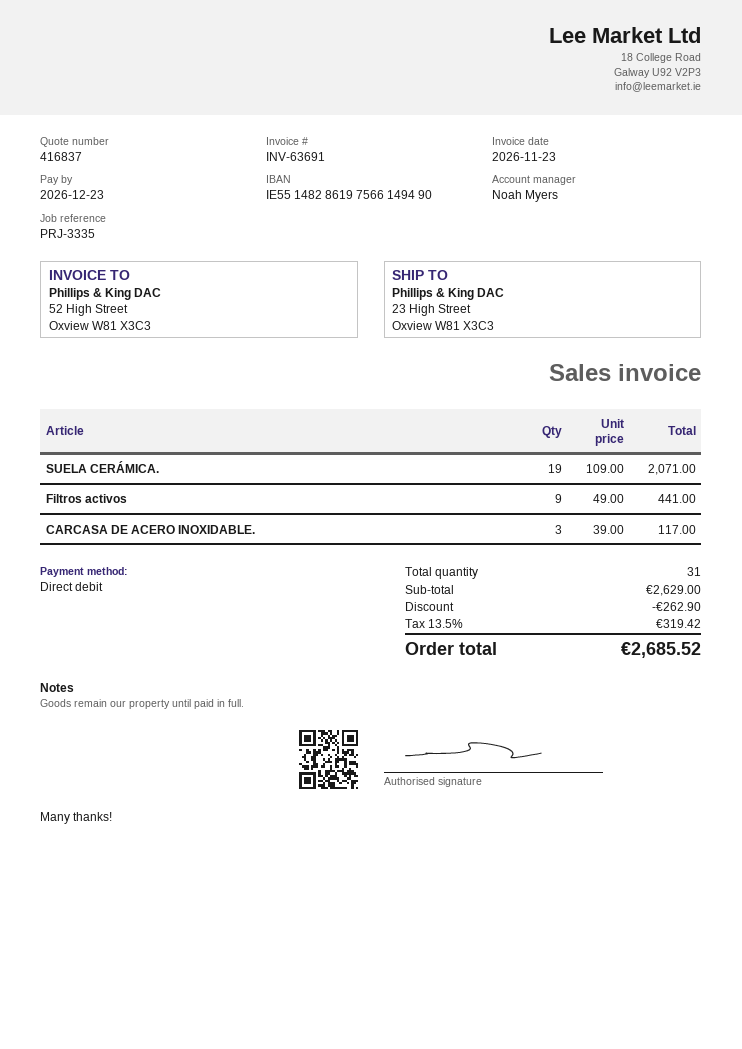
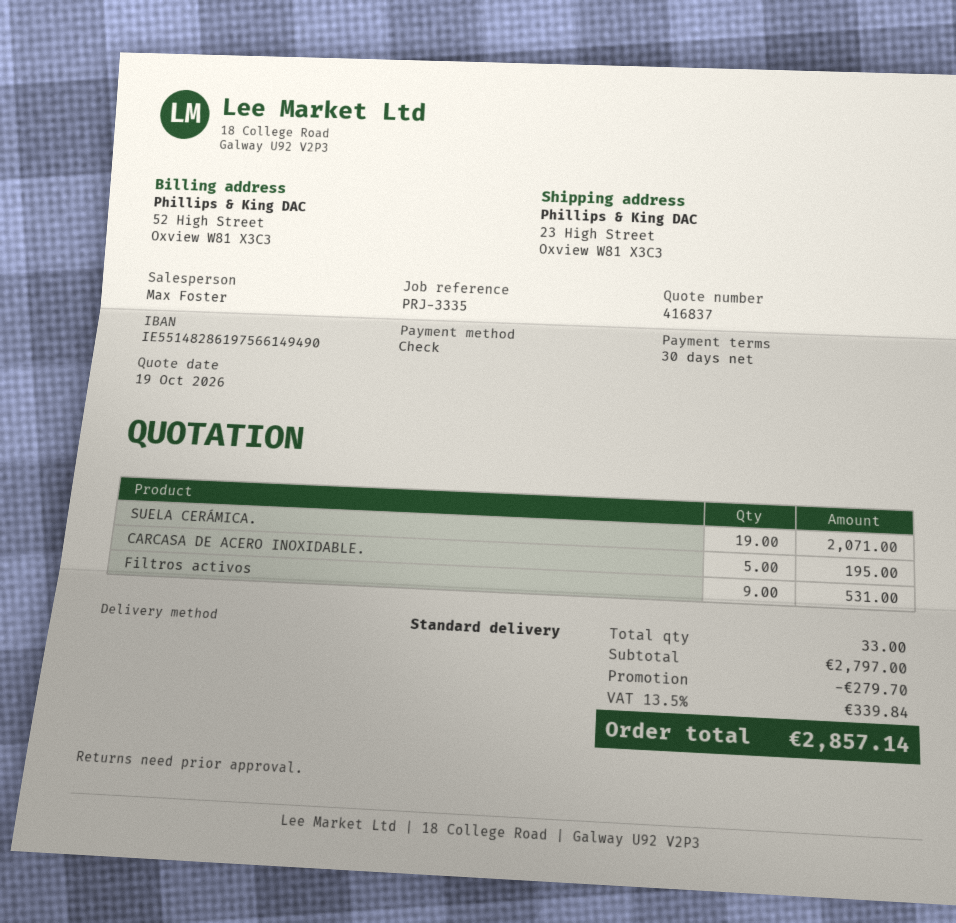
sales rep: Noah Myers -> Max Foster
payment method: direct debit -> cheque
Filtros activos: 9 for 441.00 -> 9 for 531.00
CARCASA DE ACERO INOXIDABLE.: 3 for 117.00 -> 5 for 195.00
total quantity: 31 -> 33
subtotal: 2629.00 -> 2797.00
discount: 262.90 -> 279.70
tax: 13.5% = 319.42 -> 13.5% = 339.84
total: 2685.52 -> 2857.14

